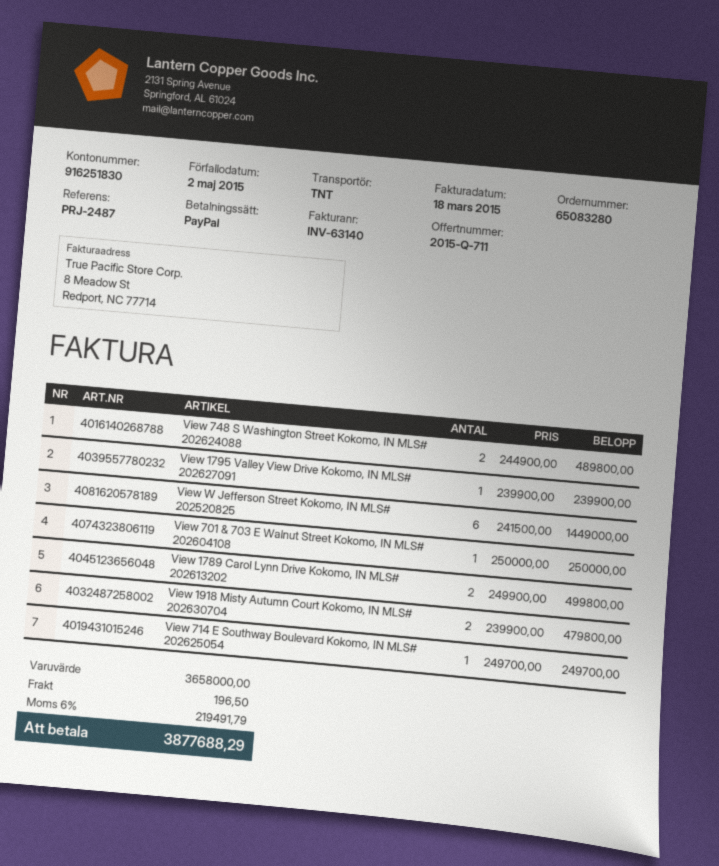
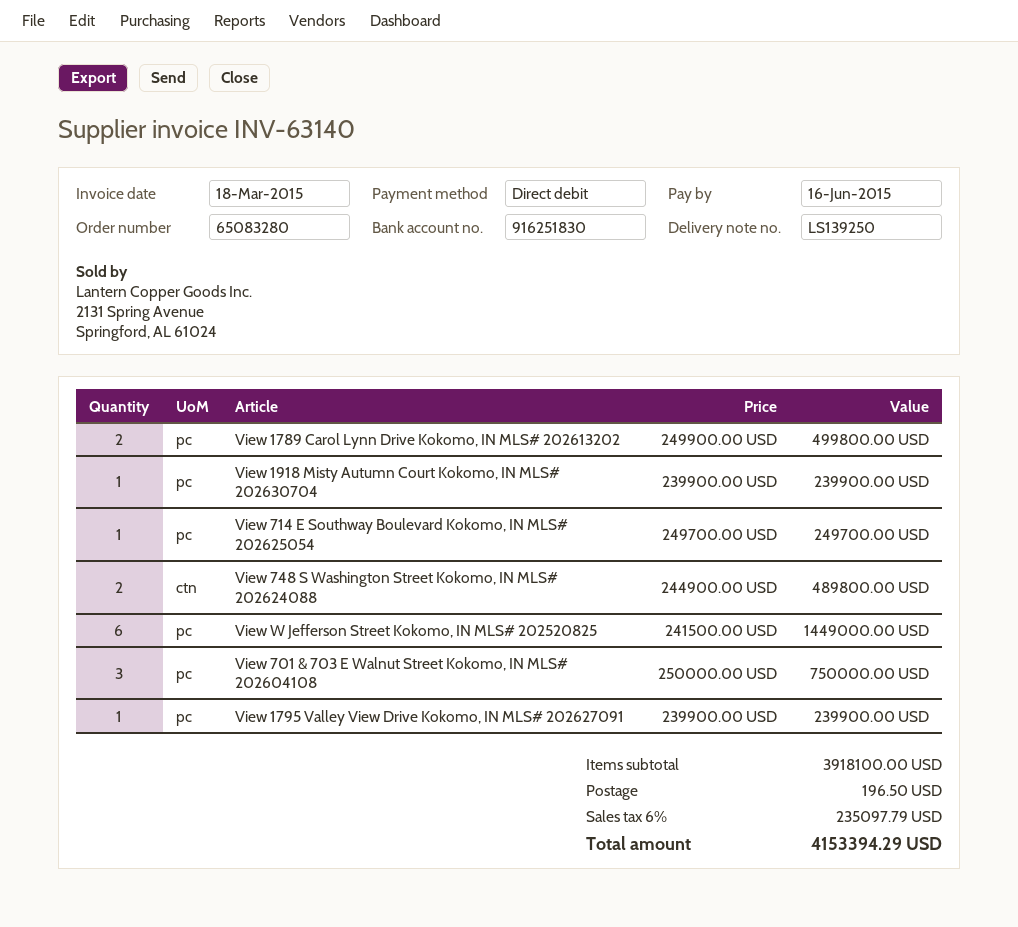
due date: 2015-05-02 -> 2015-06-16
payment method: PayPal -> direct debit
View 701 & 703 E Walnut Street Kokomo, IN MLS# 202604108: 1 x 250000.00 = 250000.00 -> 3 x 250000.00 = 750000.00
View 1918 Misty Autumn Court Kokomo, IN MLS# 202630704: 2 x 239900.00 = 479800.00 -> 1 x 239900.00 = 239900.00
subtotal: 3658000.00 -> 3918100.00
tax: 6% = 219491.79 -> 6% = 235097.79
total: 3877688.29 -> 4153394.29

